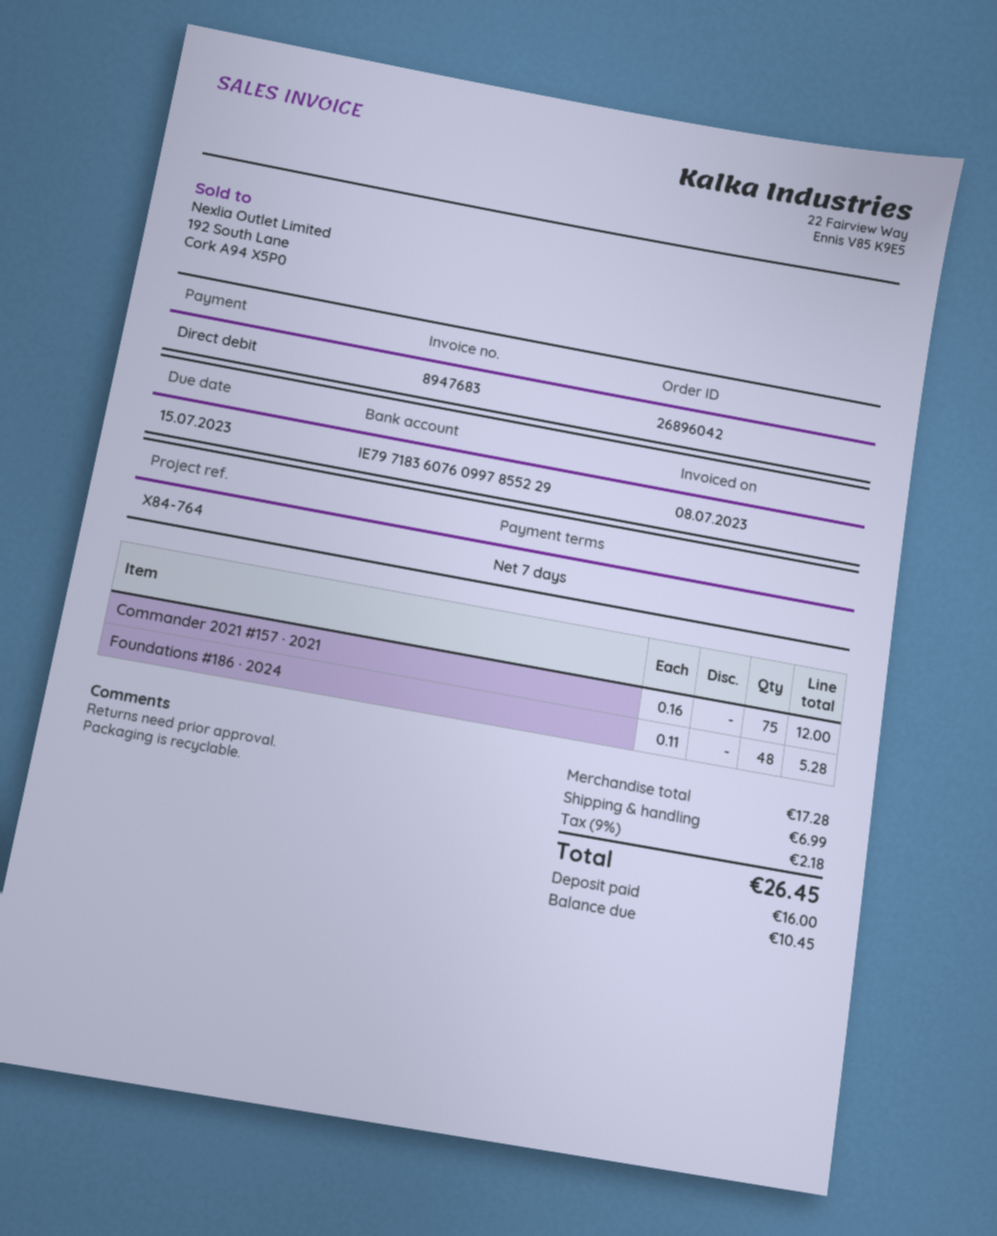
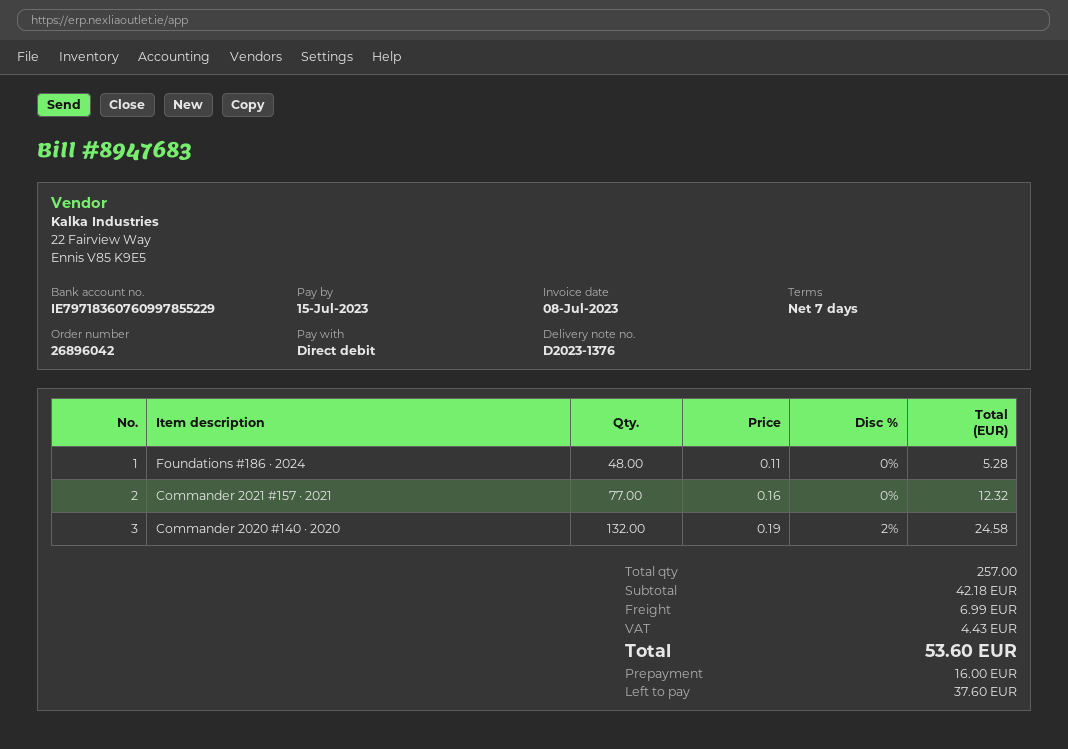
Commander 2021 #157 · 2021: 75 x 0.16 = 12.00 -> 77 x 0.16 = 12.32
Commander 2020 #140 · 2020: none -> 132 x 0.19 - 2% = 24.58
subtotal: 17.28 -> 42.18
tax: 2.18 -> 4.43
total: 26.45 -> 53.60
balance: 10.45 -> 37.60

